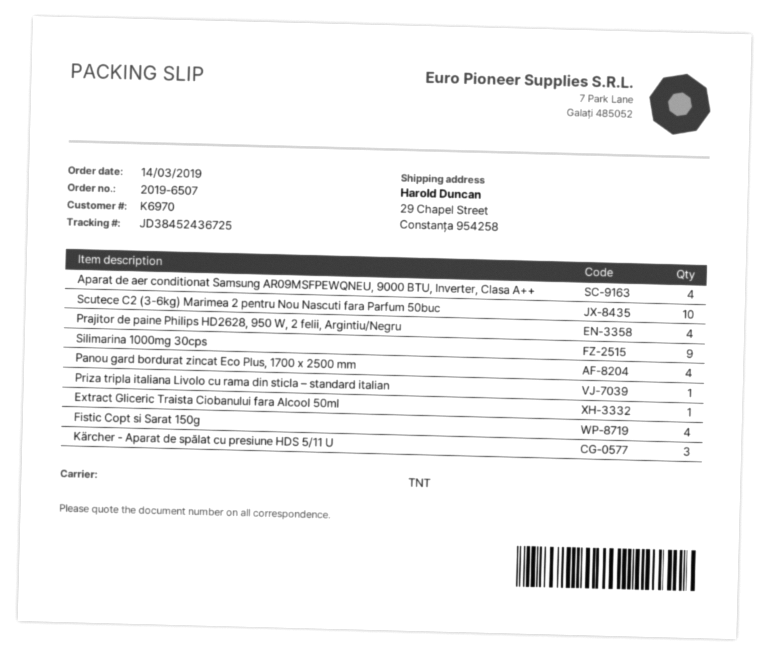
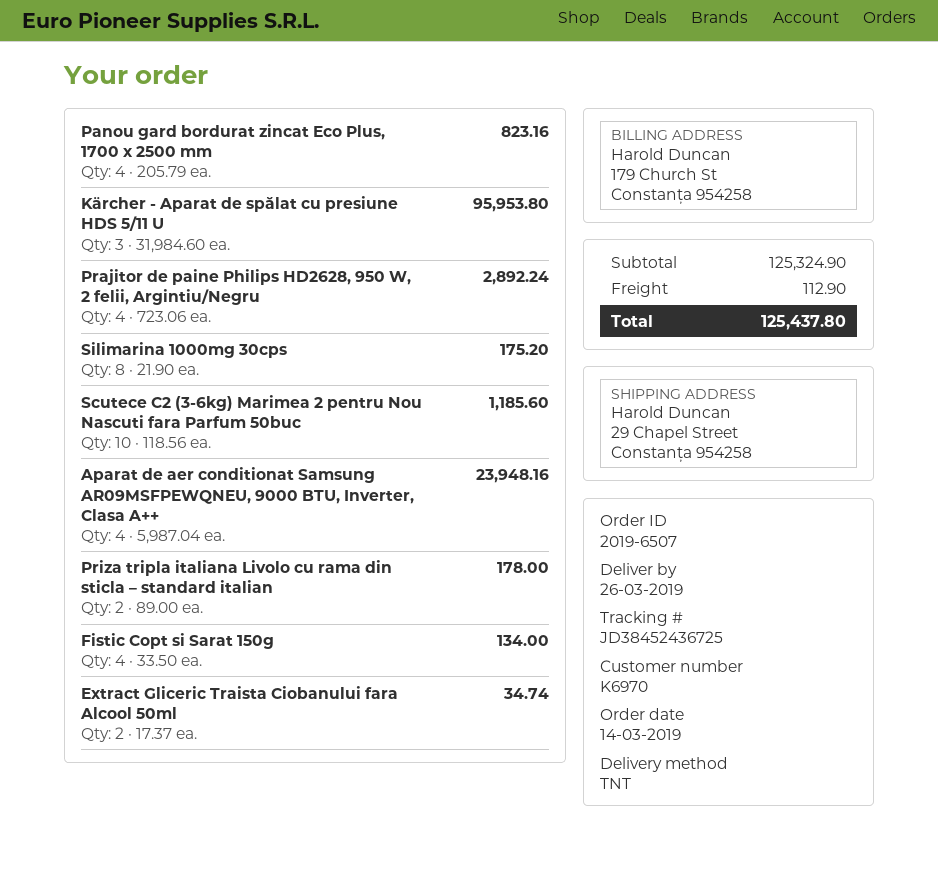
Silimarina 1000mg 30cps: 9 -> 8
Priza tripla italiana Livolo cu rama din sticla – standard italian: 1 -> 2
Extract Gliceric Traista Ciobanului fara Alcool 50ml: 1 -> 2

